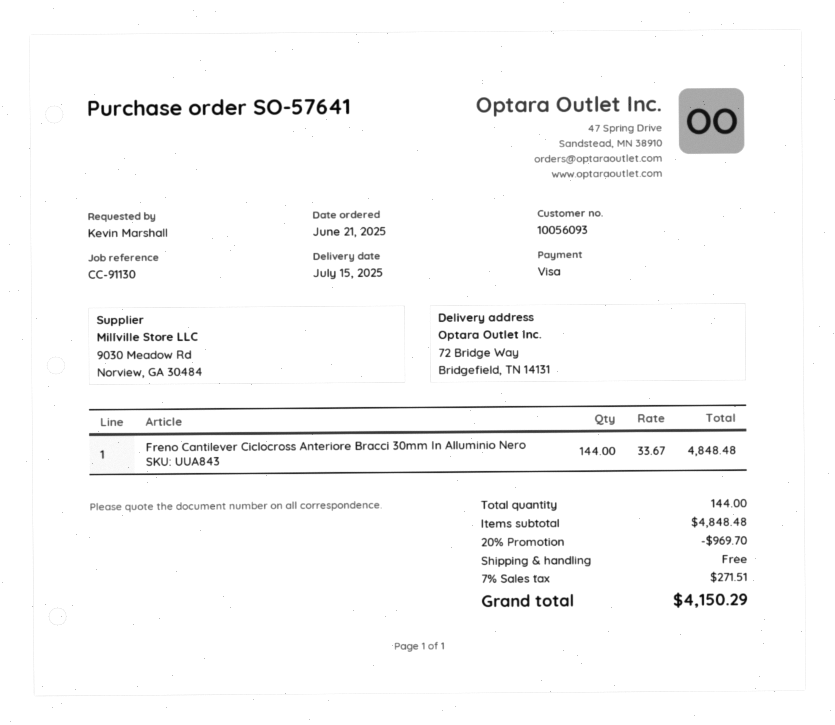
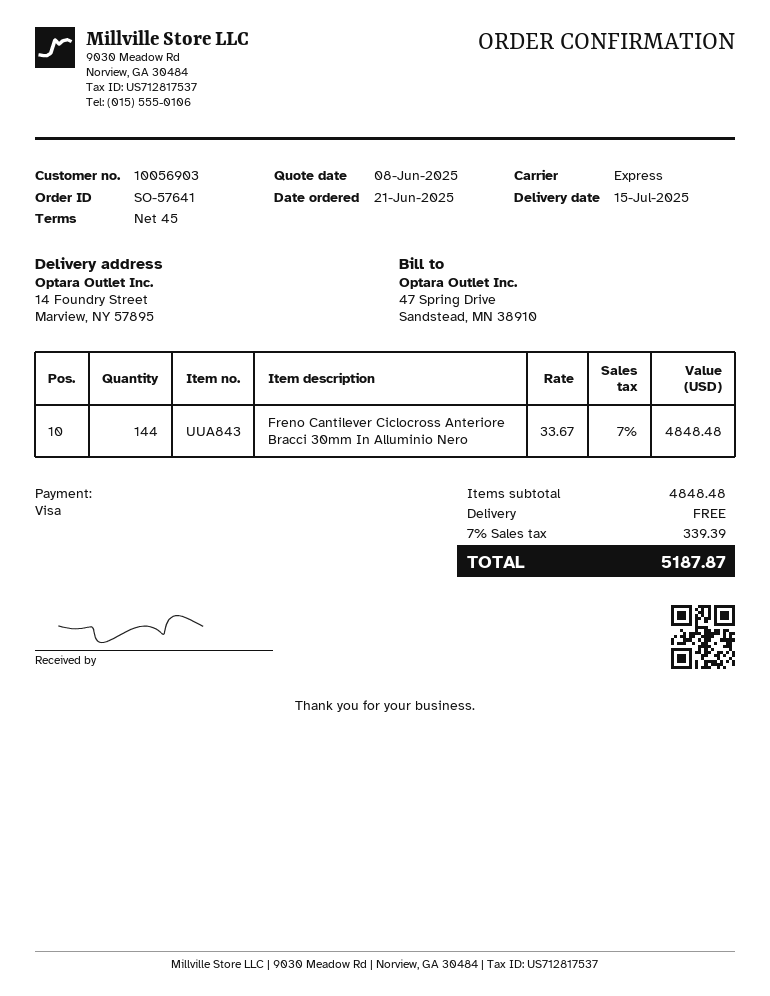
customer number: 10056093 -> 10056903
ship to: 72 Bridge Way, Bridgefield, TN 14131 -> 14 Foundry Street, Marview, NY 57895
discount: 20% = 969.70 -> none
tax: 7% = 271.51 -> 7% = 339.39
total: 4150.29 -> 5187.87

